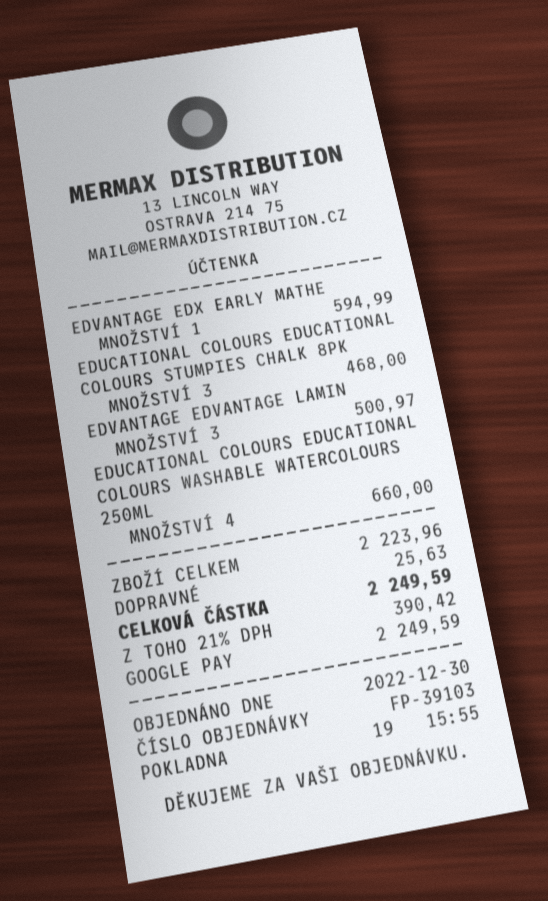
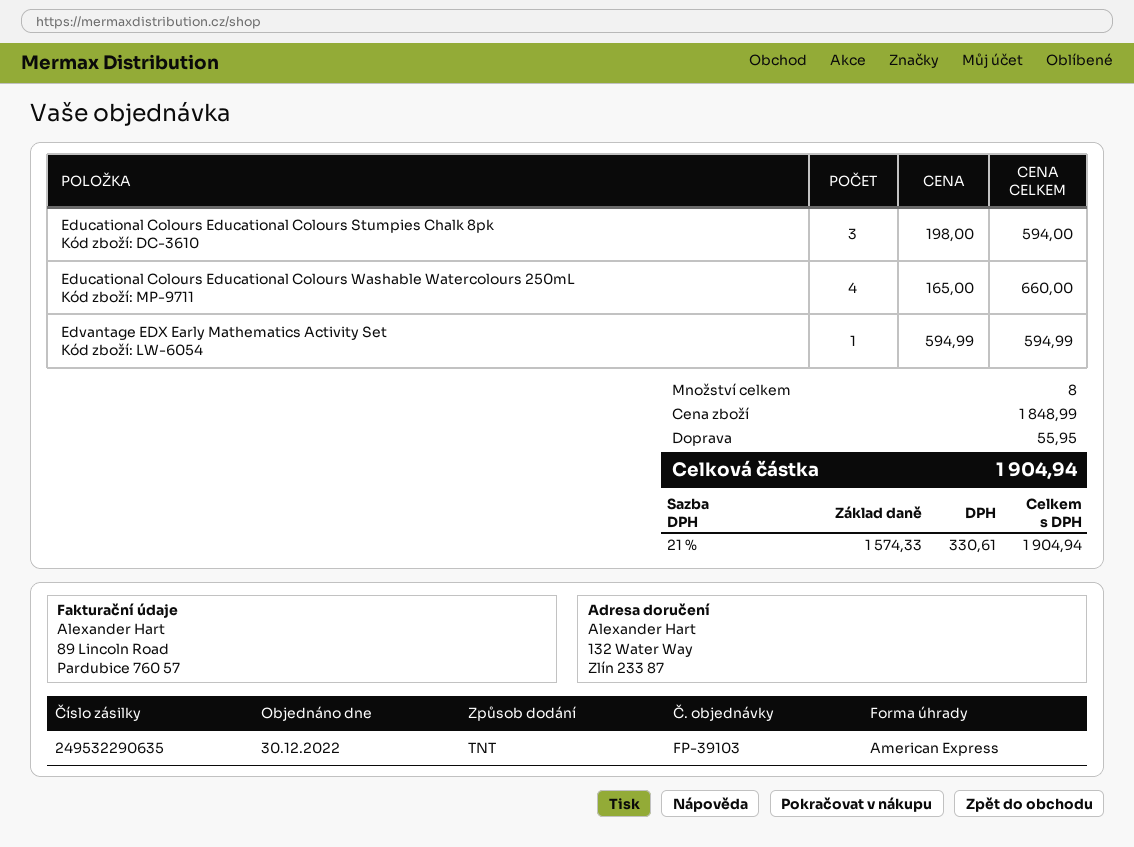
payment method: Google Pay -> American Express
EDUCATIONAL COLOURS EDUCATIONAL COLOURS STUMPIES CHALK 8PK: 3 for 468.00 -> 3 for 594.00
EDVANTAGE EDVANTAGE LAMIN: 3 for 500.97 -> none
subtotal: 2223.96 -> 1848.99
shipping: 25.63 -> 55.95
tax: 21% = 390.42 -> 21% = 330.61
total: 2249.59 -> 1904.94

